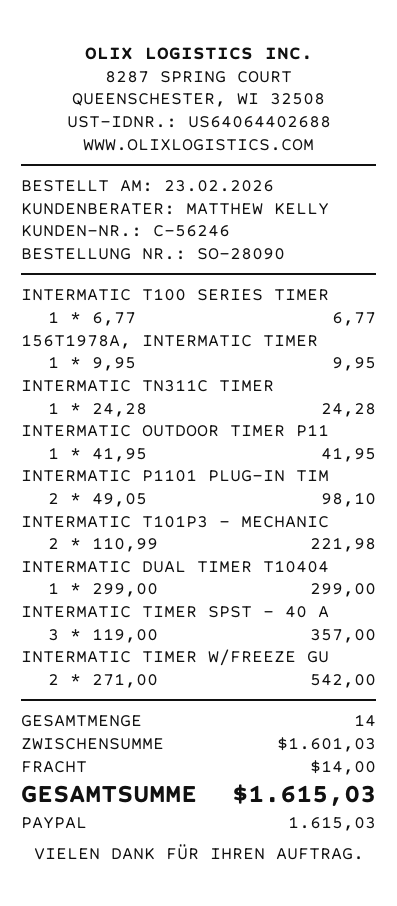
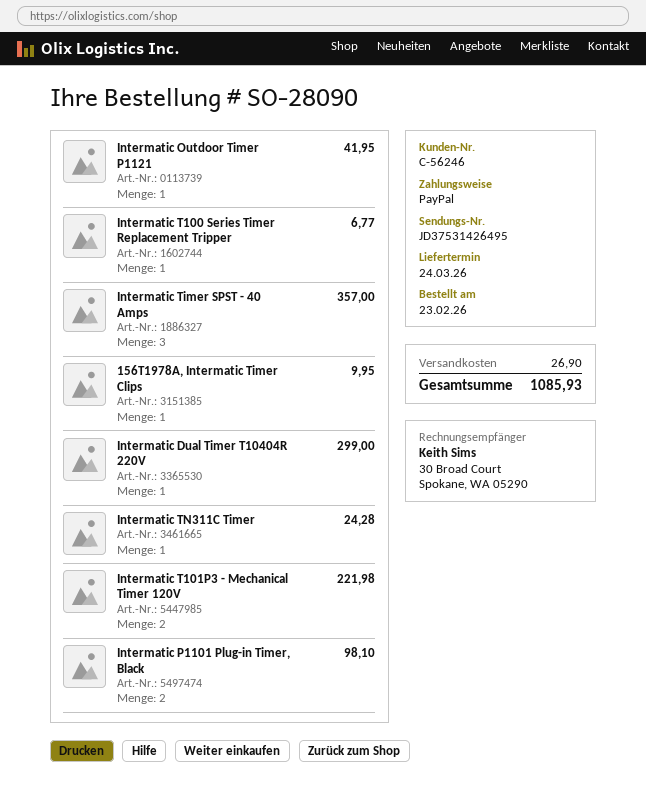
INTERMATIC TIMER W/FREEZE GU: 2 for 542.00 -> none
shipping: 14.00 -> 26.90
total: 1615.03 -> 1085.93

